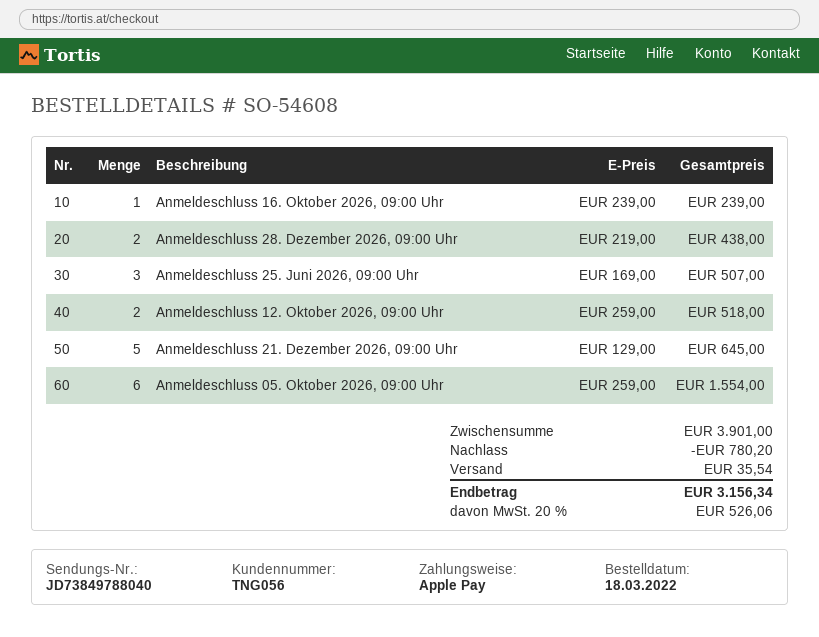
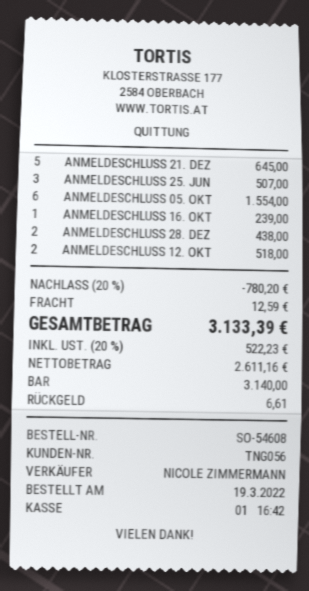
order date: 2022-03-18 -> 2022-03-19
payment method: Apple Pay -> cash
shipping: 35.54 -> 12.59
tax: 20% = 526.06 -> 20% = 522.23
total: 3156.34 -> 3133.39

